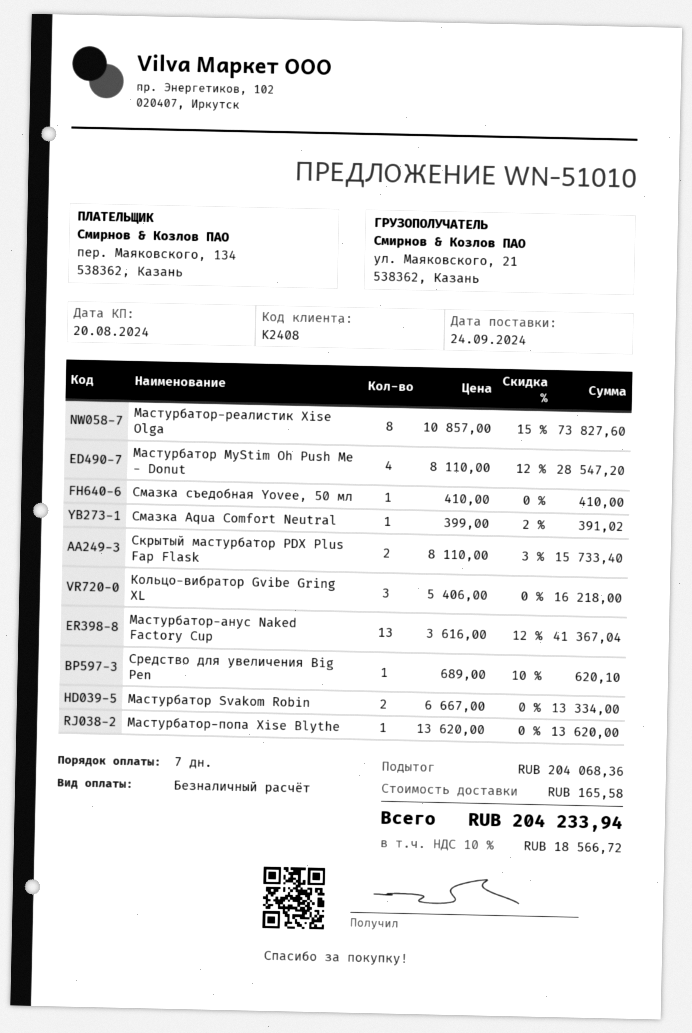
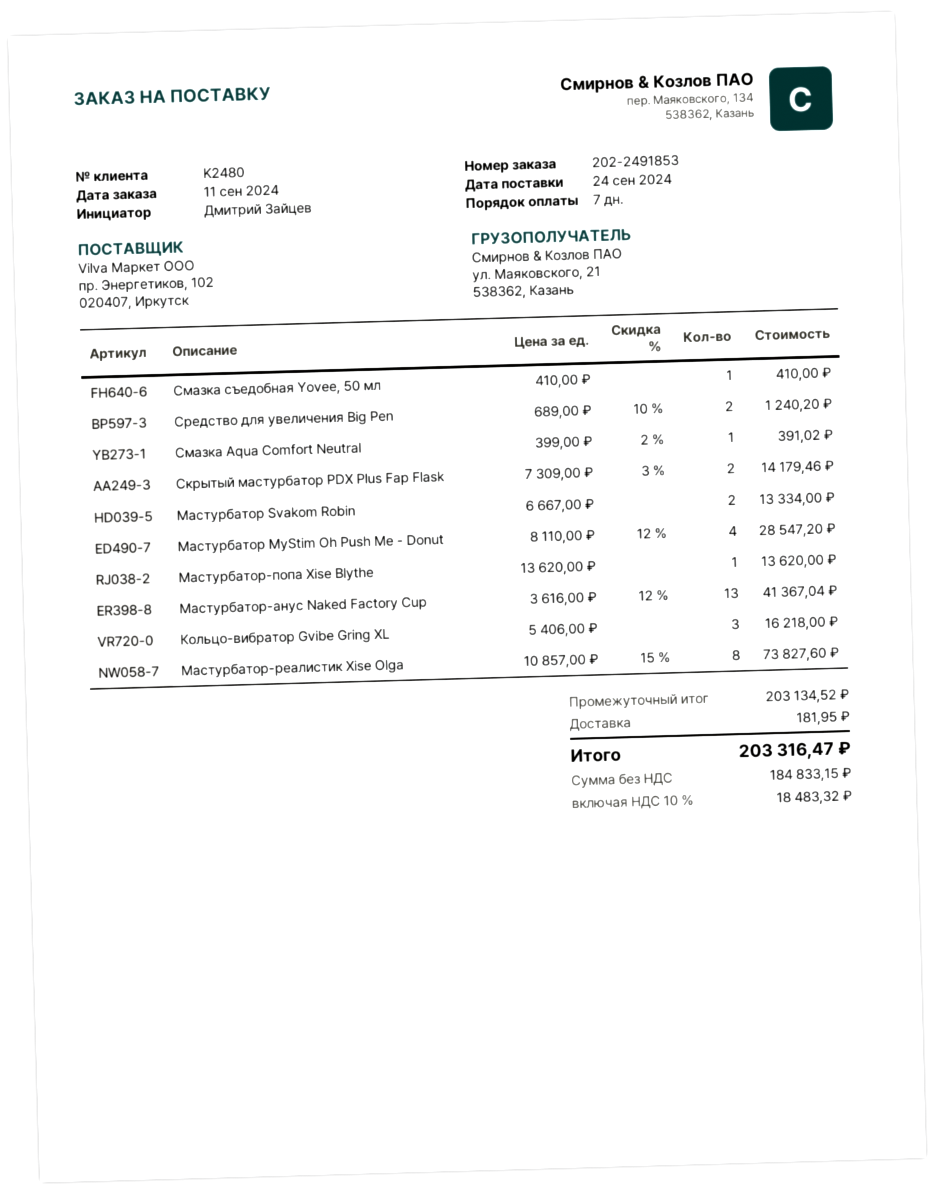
customer number: K2408 -> K2480
Скрытый мастурбатор PDX Plus Fap Flask: 2 x 8110.00 - 3% = 15733.40 -> 2 x 7309.00 - 3% = 14179.46
Средство для увеличения Big Pen: 1 x 689.00 - 10% = 620.10 -> 2 x 689.00 - 10% = 1240.20
subtotal: 204068.36 -> 203134.52
shipping: 165.58 -> 181.95
tax: 10% = 18566.72 -> 10% = 18483.32
total: 204233.94 -> 203316.47

